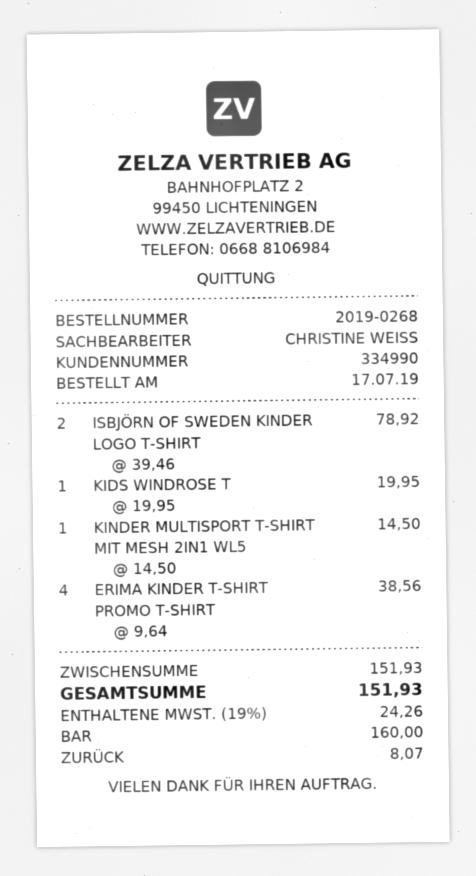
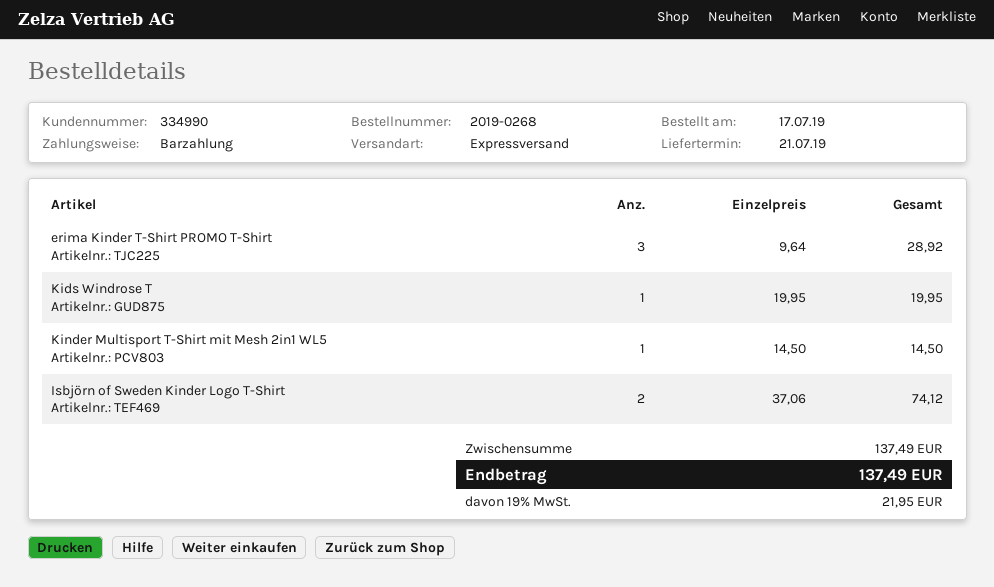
ISBJÖRN OF SWEDEN KINDER LOGO T-SHIRT: 2 x 39.46 = 78.92 -> 2 x 37.06 = 74.12
ERIMA KINDER T-SHIRT PROMO T-SHIRT: 4 x 9.64 = 38.56 -> 3 x 9.64 = 28.92
subtotal: 151.93 -> 137.49
tax: 19% = 24.26 -> 19% = 21.95
total: 151.93 -> 137.49

